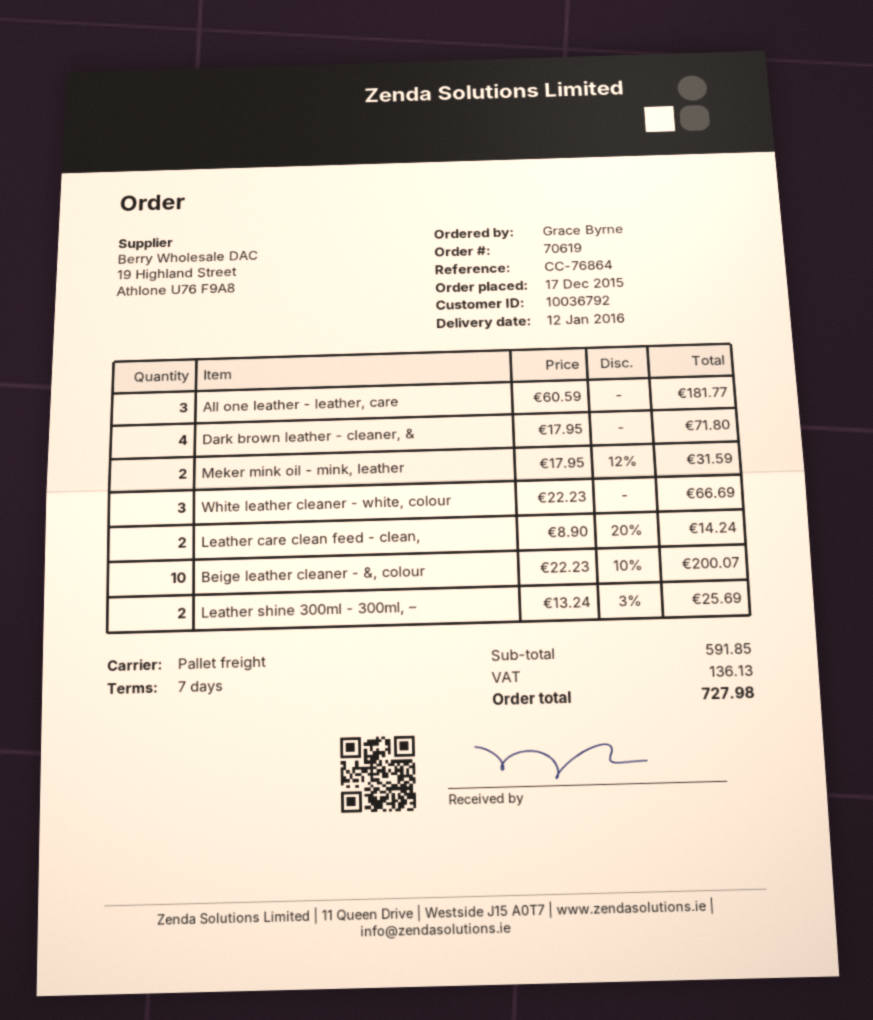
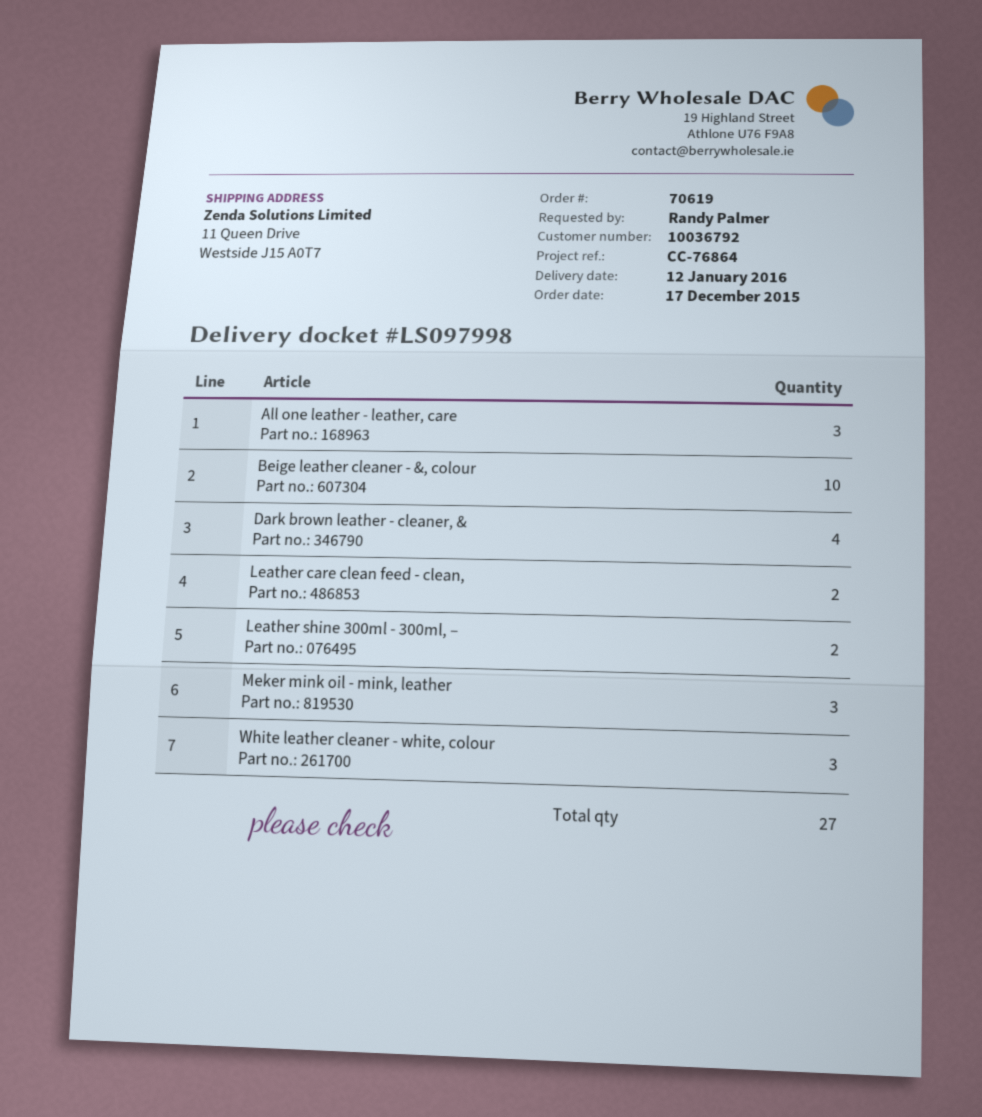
ordered by: Grace Byrne -> Randy Palmer
Meker mink oil - mink, leather: 2 -> 3

